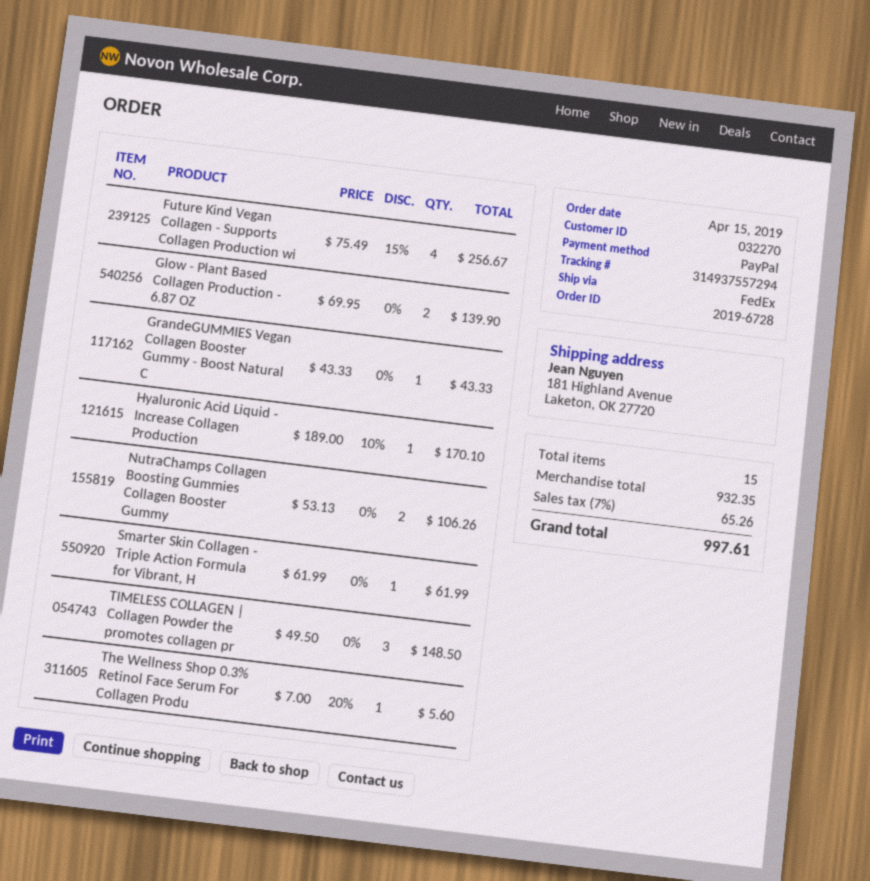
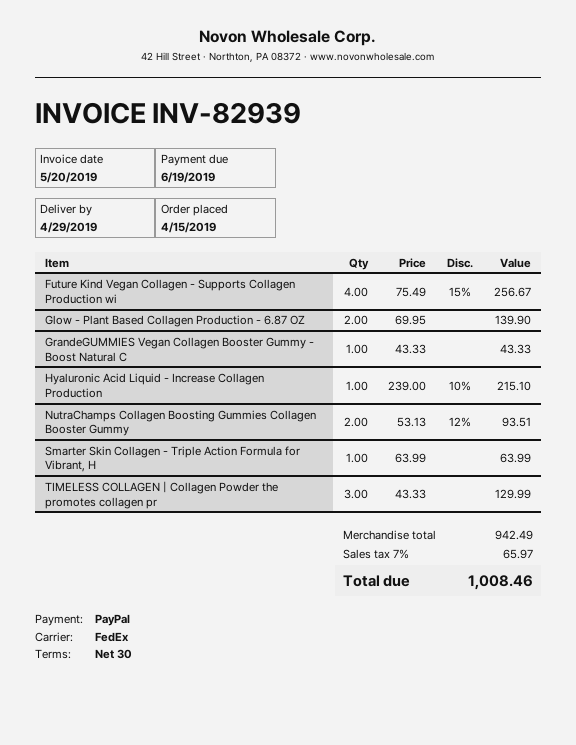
Hyaluronic Acid Liquid - Increase Collagen Production: 1 x 189.00 - 10% = 170.10 -> 1 x 239.00 - 10% = 215.10
NutraChamps Collagen Boosting Gummies Collagen Booster Gummy: 2 x 53.13 = 106.26 -> 2 x 53.13 - 12% = 93.51
Smarter Skin Collagen - Triple Action Formula for Vibrant, H: 1 x 61.99 = 61.99 -> 1 x 63.99 = 63.99
TIMELESS COLLAGEN | Collagen Powder the promotes collagen pr: 3 x 49.50 = 148.50 -> 3 x 43.33 = 129.99
The Wellness Shop 0.3% Retinol Face Serum For Collagen Produ: 1 x 7.00 - 20% = 5.60 -> none
subtotal: 932.35 -> 942.49
tax: 7% = 65.26 -> 7% = 65.97
total: 997.61 -> 1008.46

